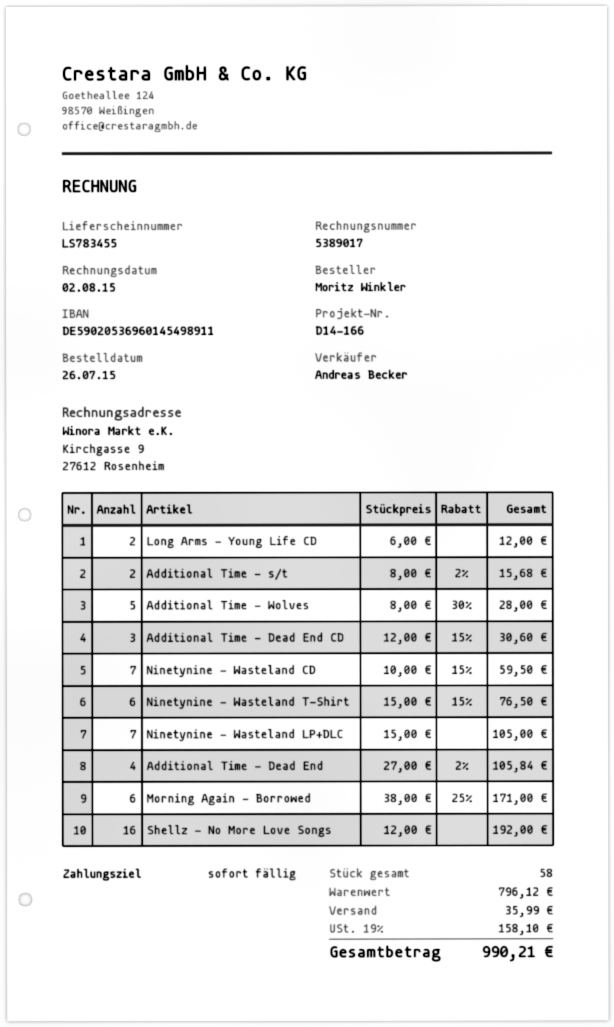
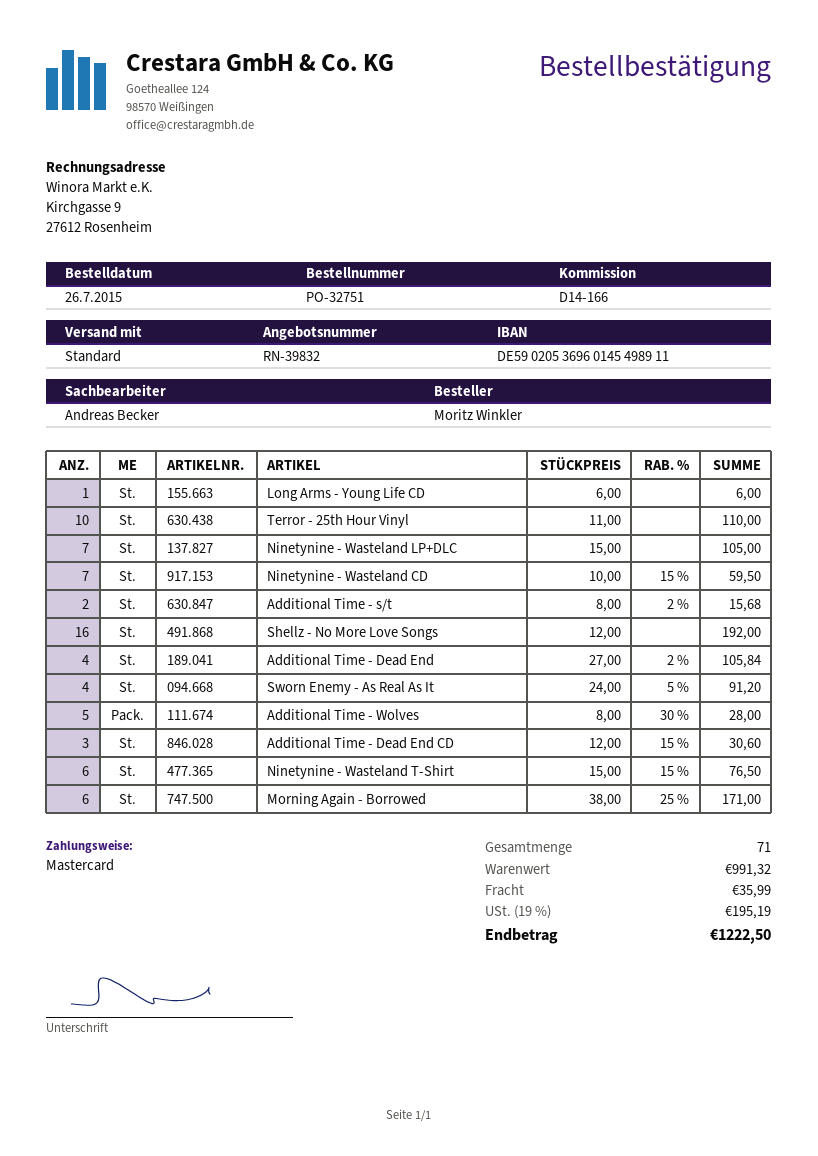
Long Arms - Young Life CD: 2 x 6.00 = 12.00 -> 1 x 6.00 = 6.00
Terror - 25th Hour Vinyl: none -> 10 x 11.00 = 110.00
Sworn Enemy - As Real As It: none -> 4 x 24.00 - 5% = 91.20
total quantity: 58 -> 71
subtotal: 796.12 -> 991.32
tax: 19% = 158.10 -> 19% = 195.19
total: 990.21 -> 1222.50

